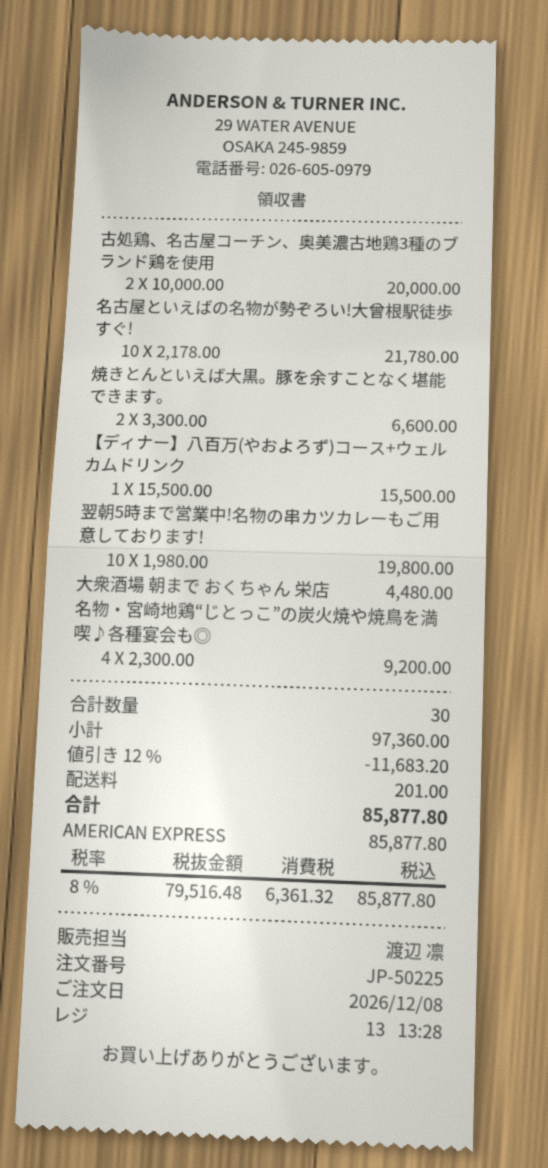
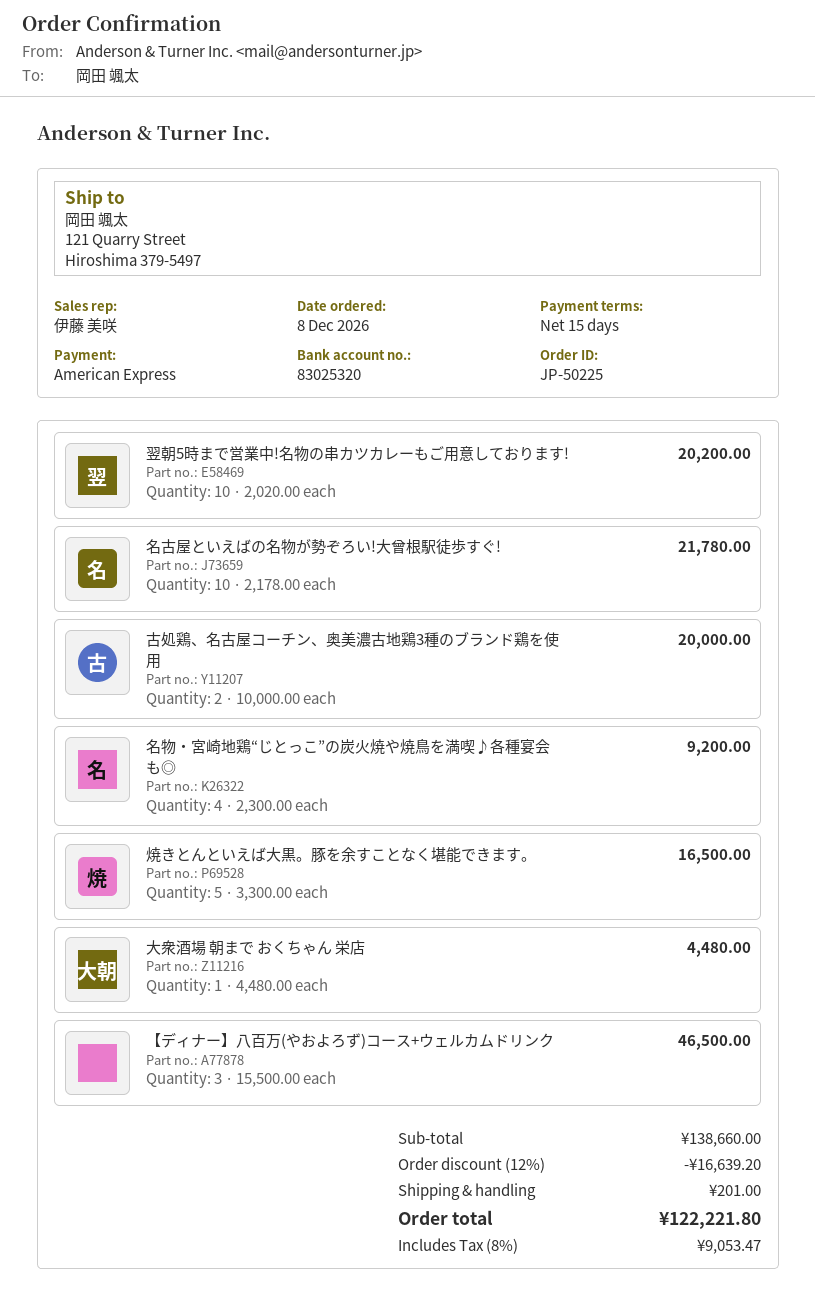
sales rep: 渡辺 凛 -> 伊藤 美咲
焼きとんといえば大黒。豚を余すことなく堪能できます。: 2 x 3300.00 = 6600.00 -> 5 x 3300.00 = 16500.00
【ディナー】八百万(やおよろず)コース+ウェルカムドリンク: 1 x 15500.00 = 15500.00 -> 3 x 15500.00 = 46500.00
翌朝5時まで営業中!名物の串カツカレーもご用意しております!: 10 x 1980.00 = 19800.00 -> 10 x 2020.00 = 20200.00
subtotal: 97360.00 -> 138660.00
discount: 12% = 11683.20 -> 12% = 16639.20
tax: 8% = 6361.32 -> 8% = 9053.47
total: 85877.80 -> 122221.80

